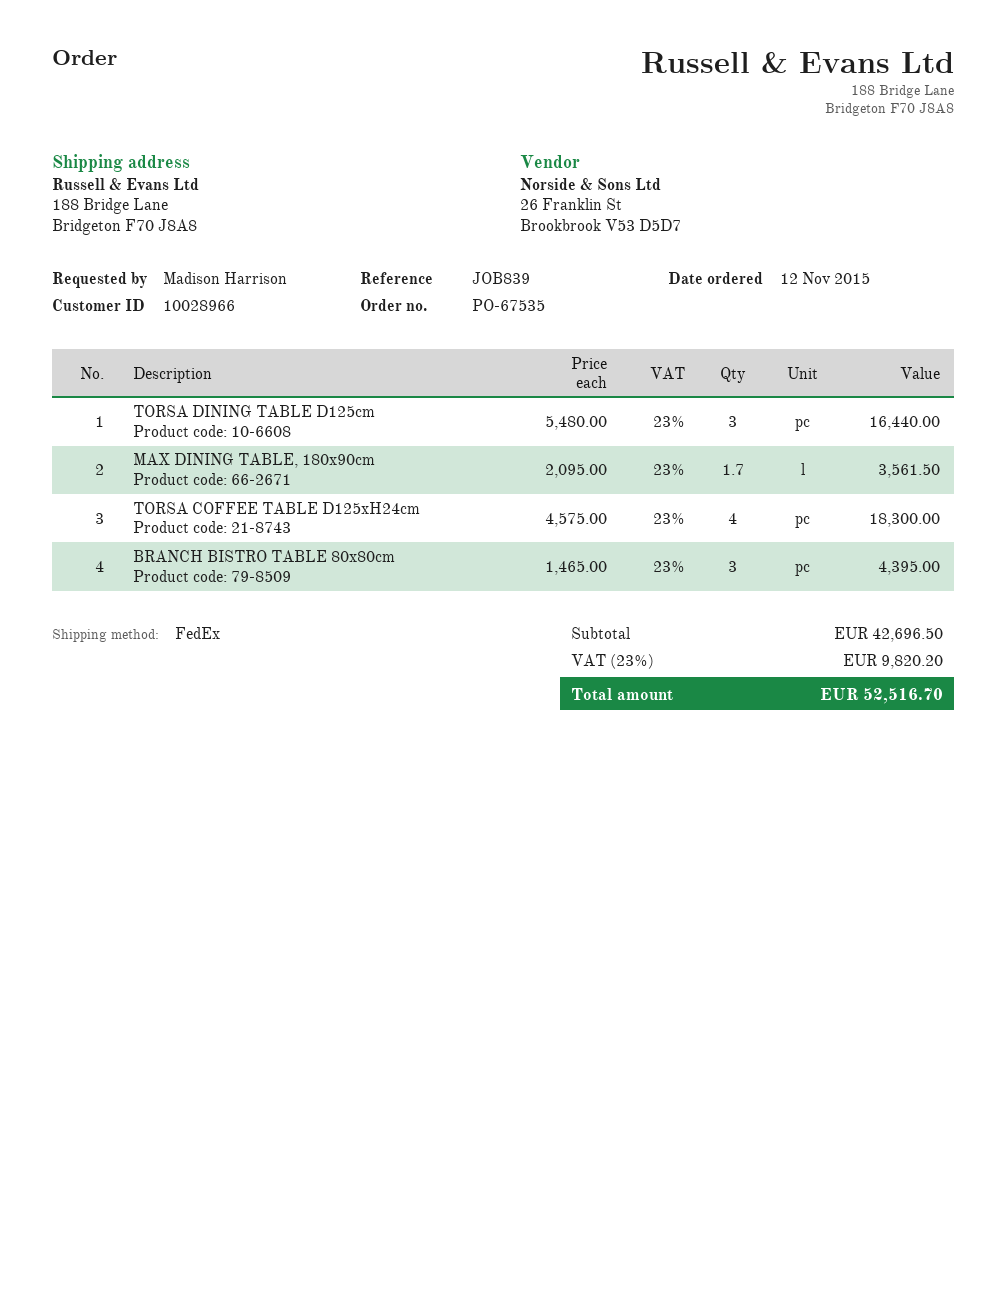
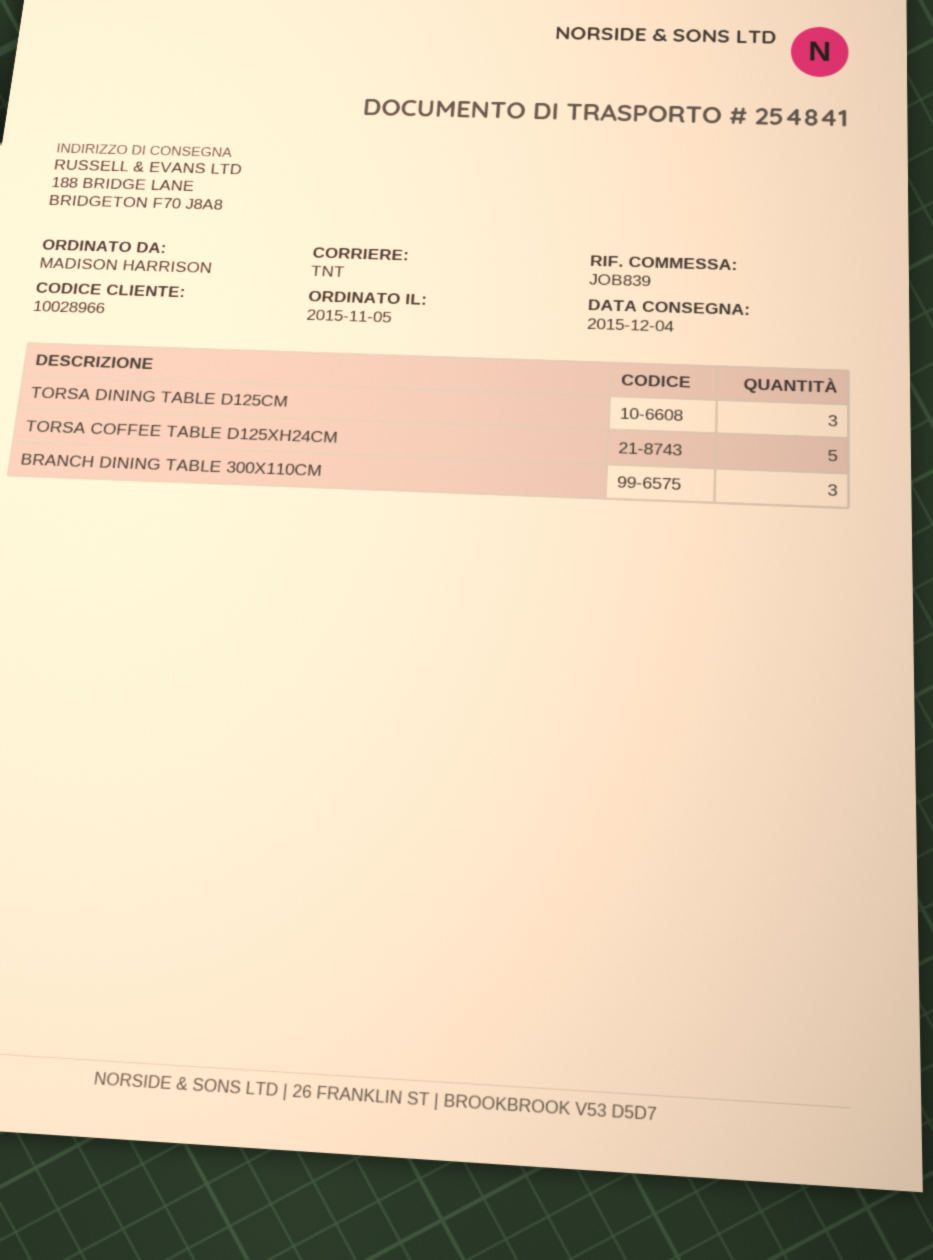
order date: 2015-11-12 -> 2015-11-05
shipping method: FedEx -> TNT
MAX DINING TABLE, 180x90cm: 1.7 -> none
TORSA COFFEE TABLE D125xH24cm: 4 -> 5
BRANCH BISTRO TABLE 80x80cm: 3 -> none
BRANCH DINING TABLE 300X110CM: none -> 3

